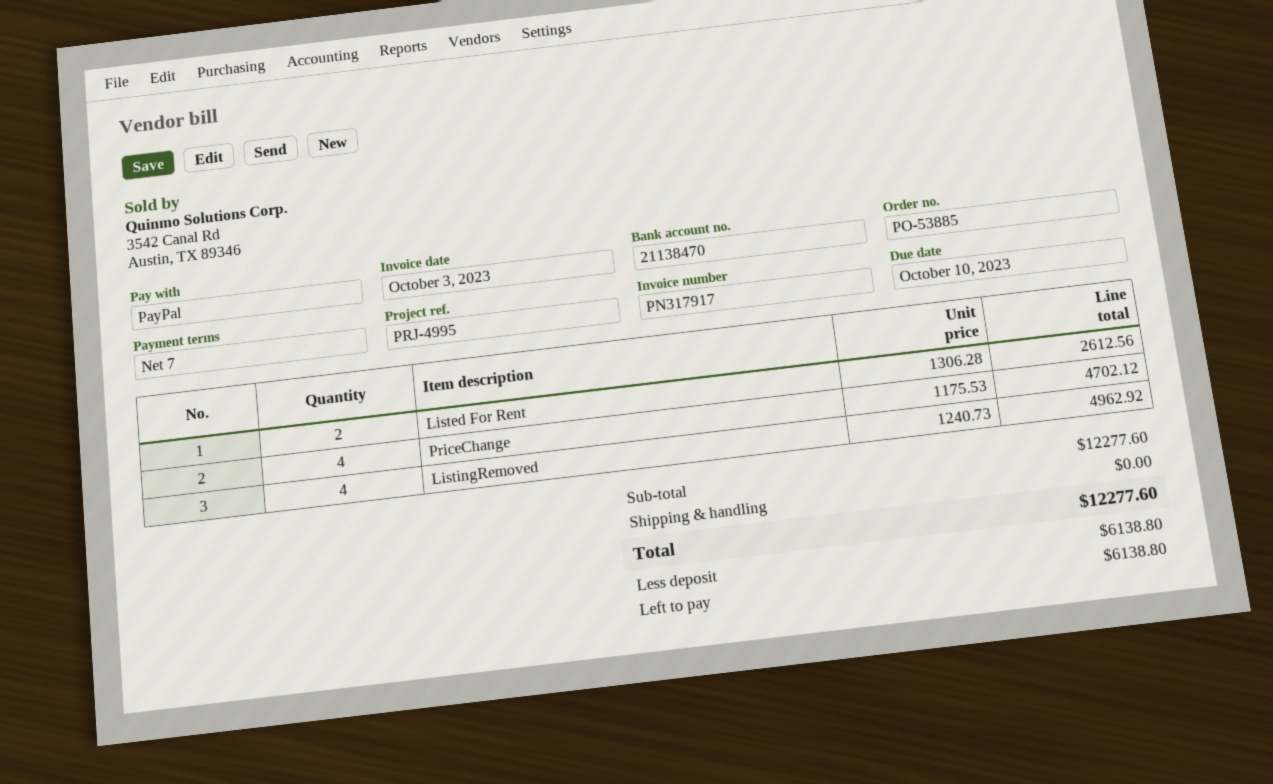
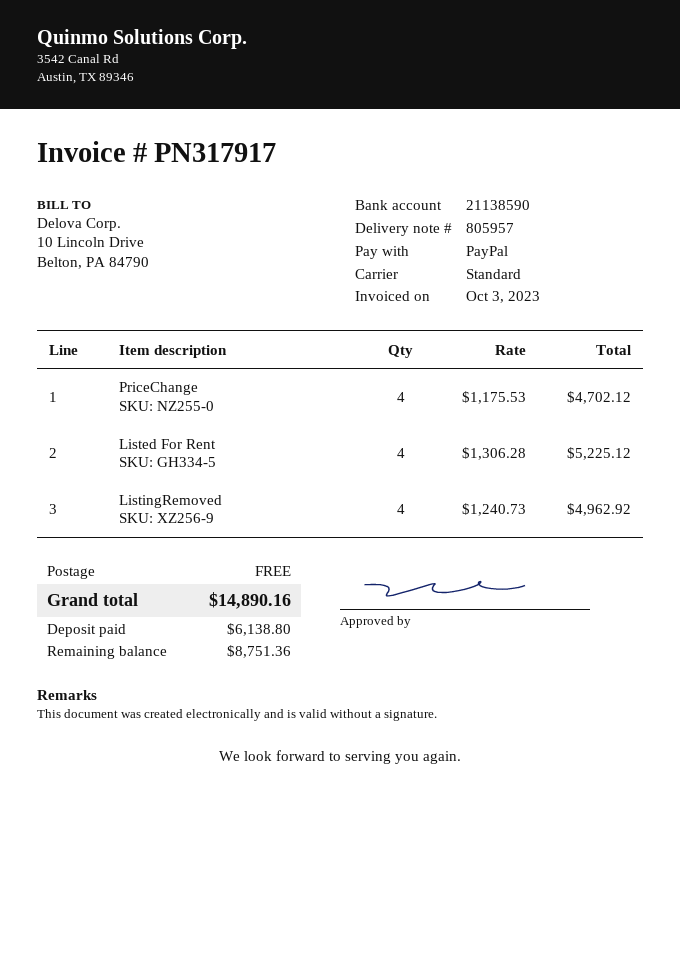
bank account: 21138470 -> 21138590
Listed For Rent: 2 x 1306.28 = 2612.56 -> 4 x 1306.28 = 5225.12
total: 12277.60 -> 14890.16
balance: 6138.80 -> 8751.36

